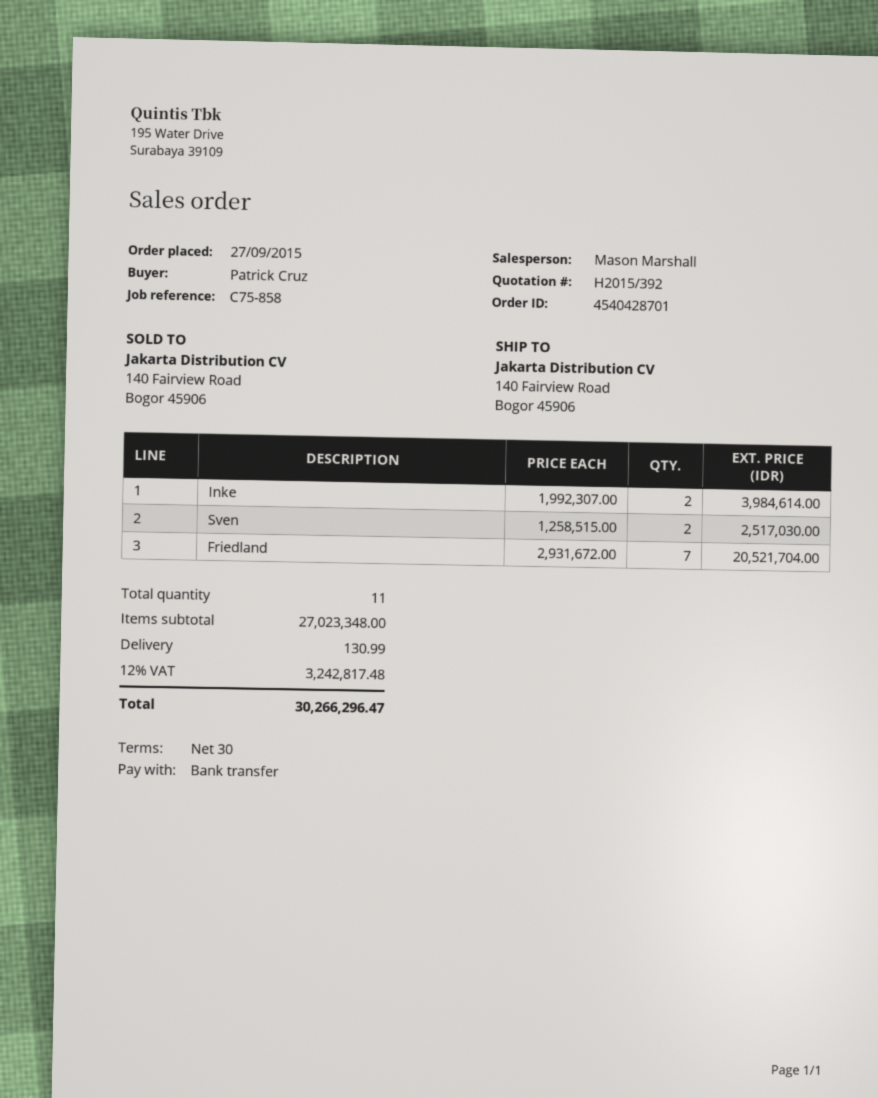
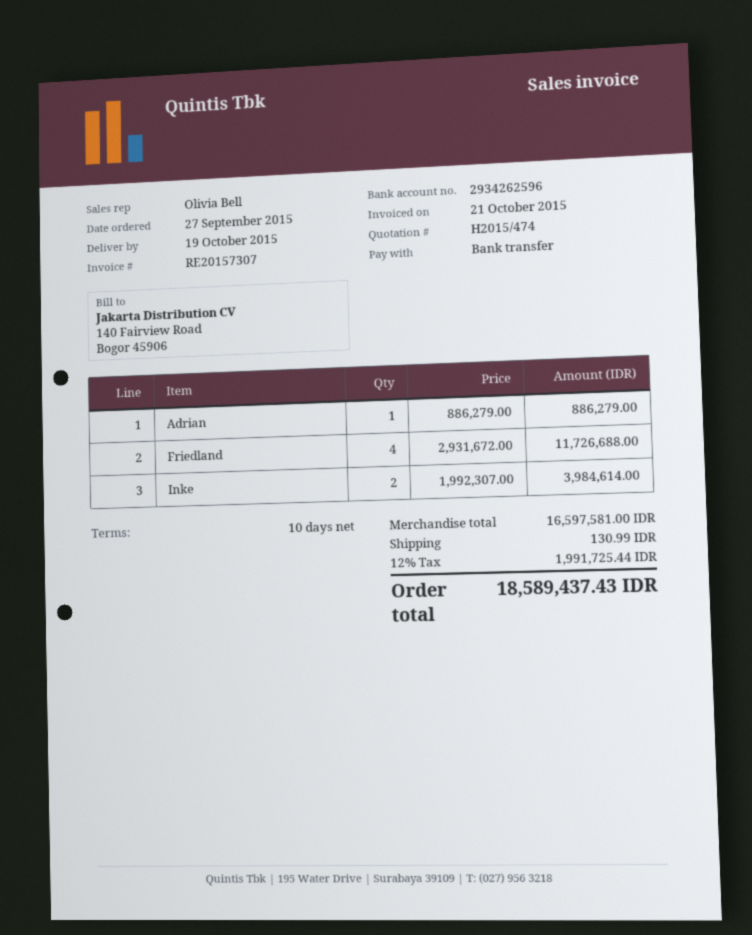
quote number: H2015/392 -> H2015/474
payment terms: 30 days -> 10 days
sales rep: Mason Marshall -> Olivia Bell
Sven: 2 x 1258515.00 = 2517030.00 -> none
Friedland: 7 x 2931672.00 = 20521704.00 -> 4 x 2931672.00 = 11726688.00
Adrian: none -> 1 x 886279.00 = 886279.00
subtotal: 27023348.00 -> 16597581.00
tax: 12% = 3242817.48 -> 12% = 1991725.44
total: 30266296.47 -> 18589437.43

